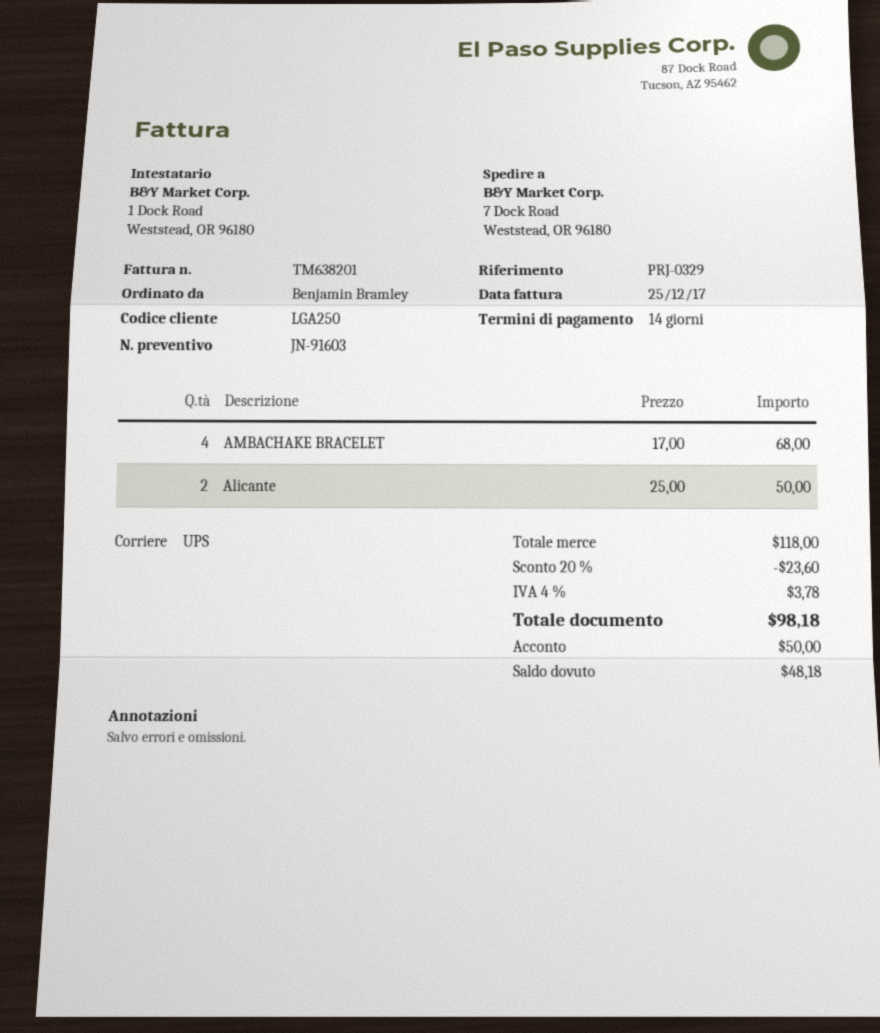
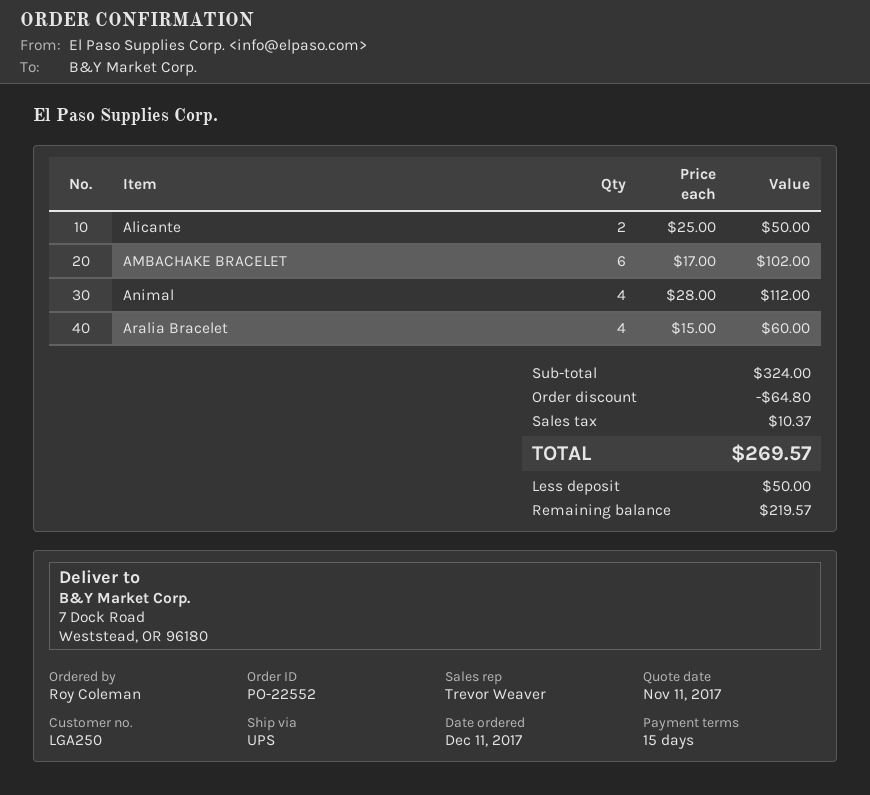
payment terms: 14 days -> 15 days
ordered by: Benjamin Bramley -> Roy Coleman
AMBACHAKE BRACELET: 4 x 17.00 = 68.00 -> 6 x 17.00 = 102.00
Animal: none -> 4 x 28.00 = 112.00
Aralia Bracelet: none -> 4 x 15.00 = 60.00
subtotal: 118.00 -> 324.00
discount: 23.60 -> 64.80
tax: 3.78 -> 10.37
total: 98.18 -> 269.57
balance: 48.18 -> 219.57

